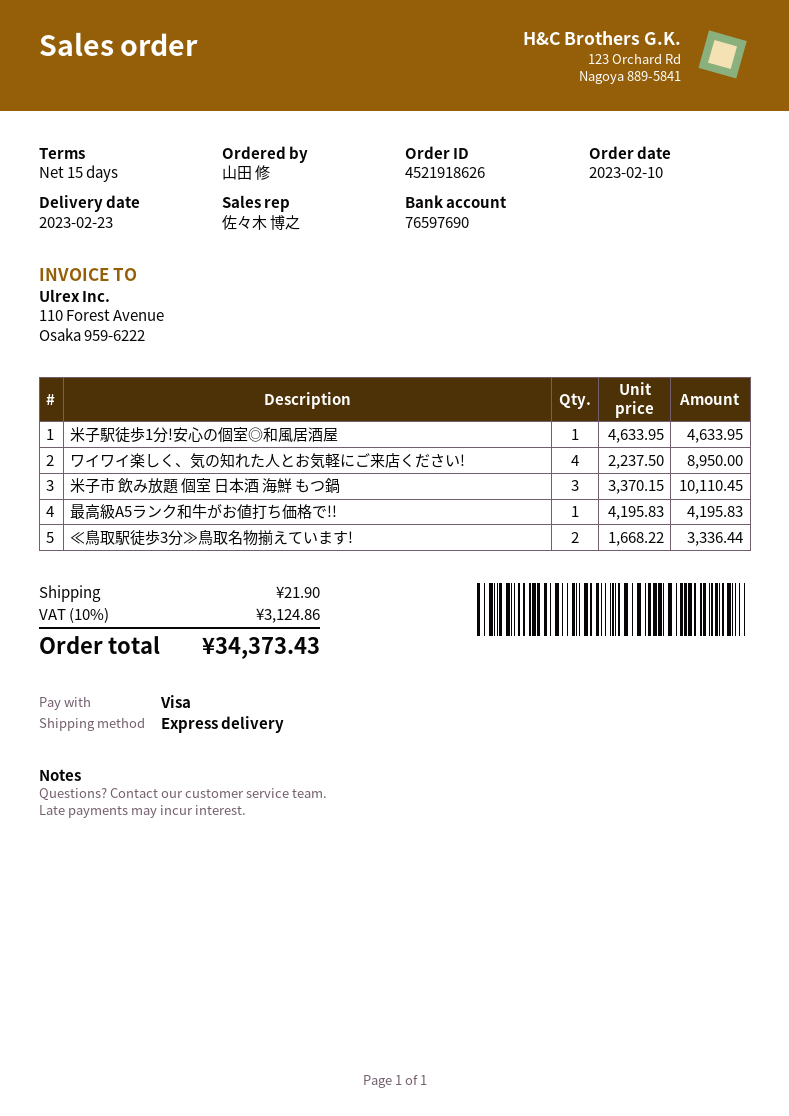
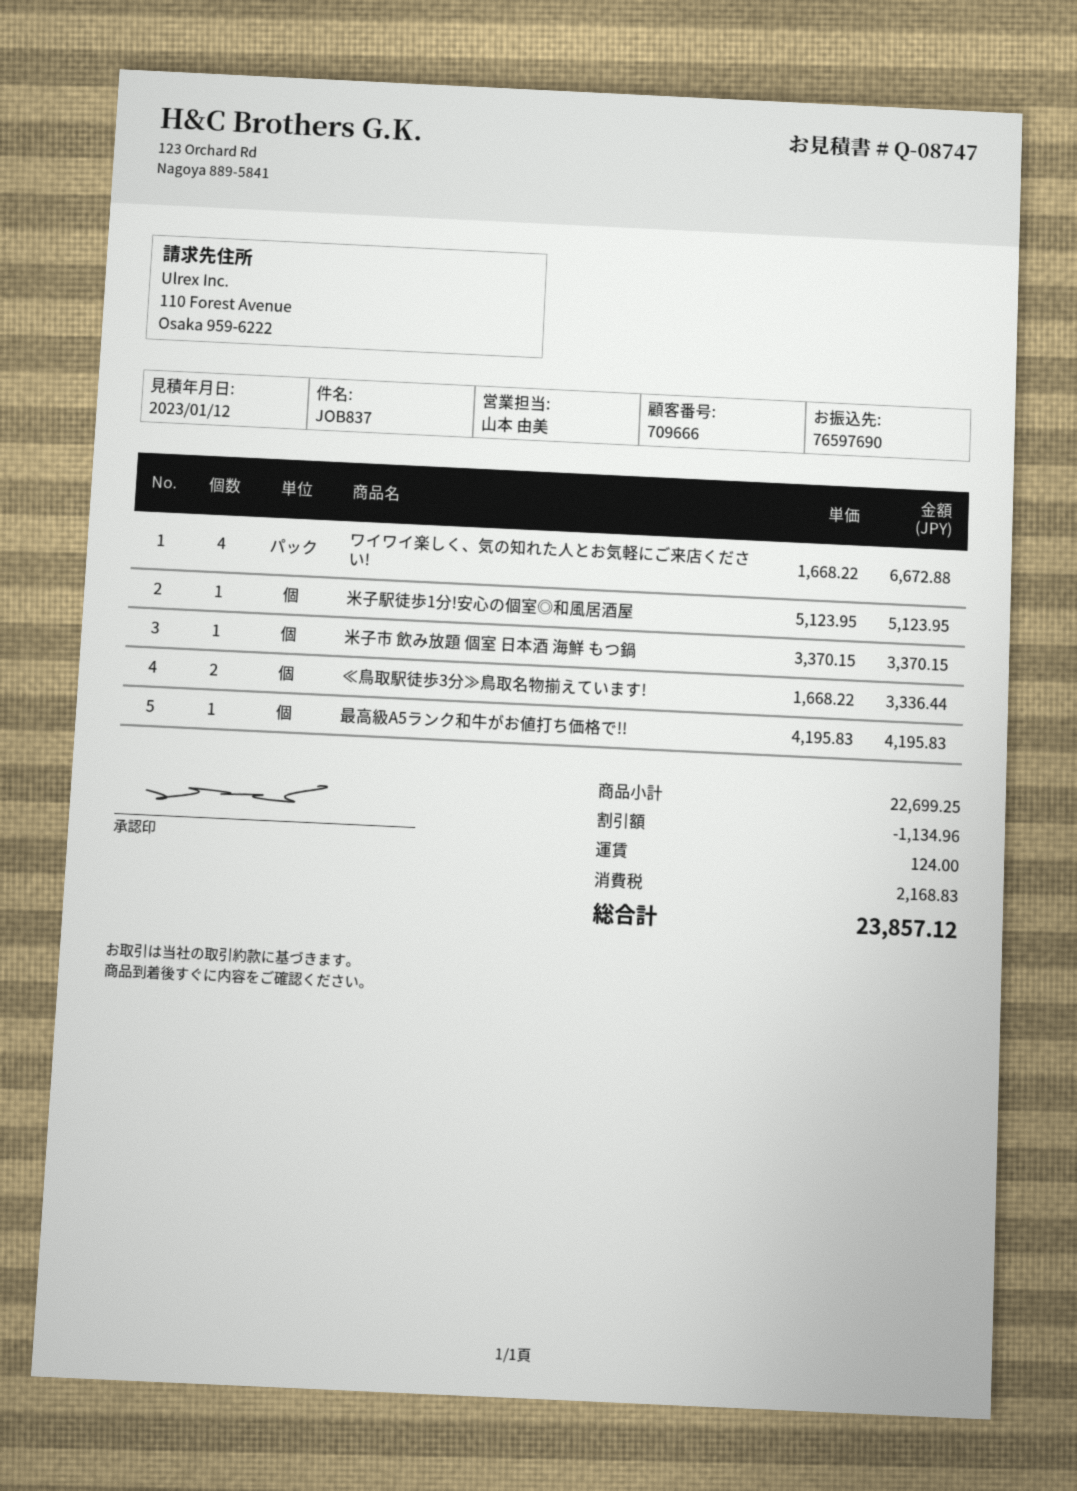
sales rep: 佐々木 博之 -> 山本 由美
米子駅徒歩1分!安心の個室◎和風居酒屋: 1 x 4633.95 = 4633.95 -> 1 x 5123.95 = 5123.95
ワイワイ楽しく、気の知れた人とお気軽にご来店ください!: 4 x 2237.50 = 8950.00 -> 4 x 1668.22 = 6672.88
米子市 飲み放題 個室 日本酒 海鮮 もつ鍋: 3 x 3370.15 = 10110.45 -> 1 x 3370.15 = 3370.15
discount: none -> 1134.96
shipping: 21.90 -> 124.00
tax: 3124.86 -> 2168.83
total: 34373.43 -> 23857.12

